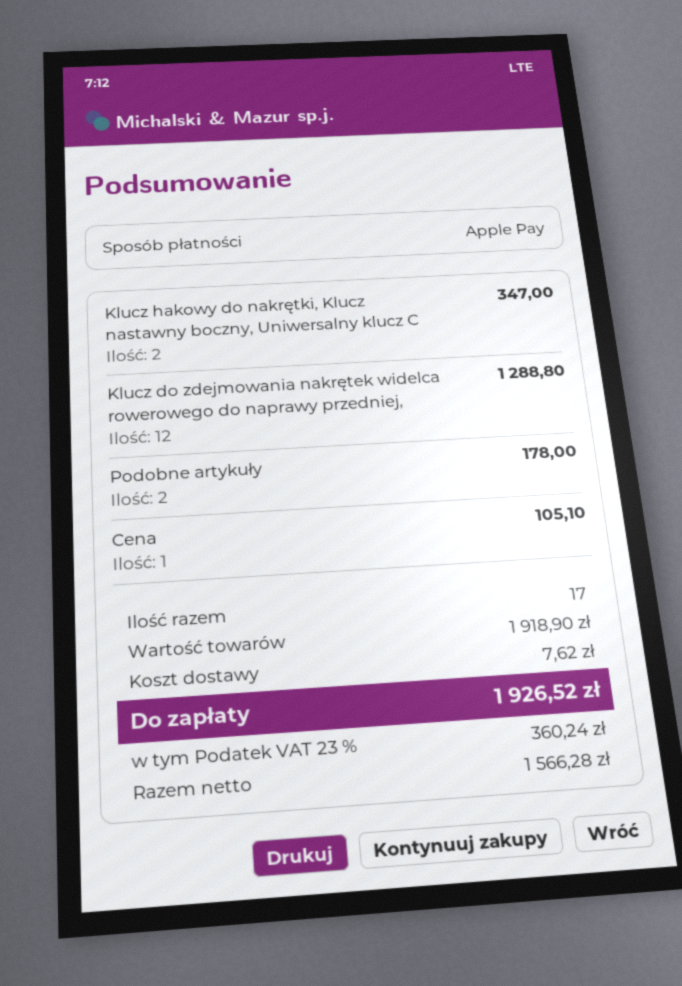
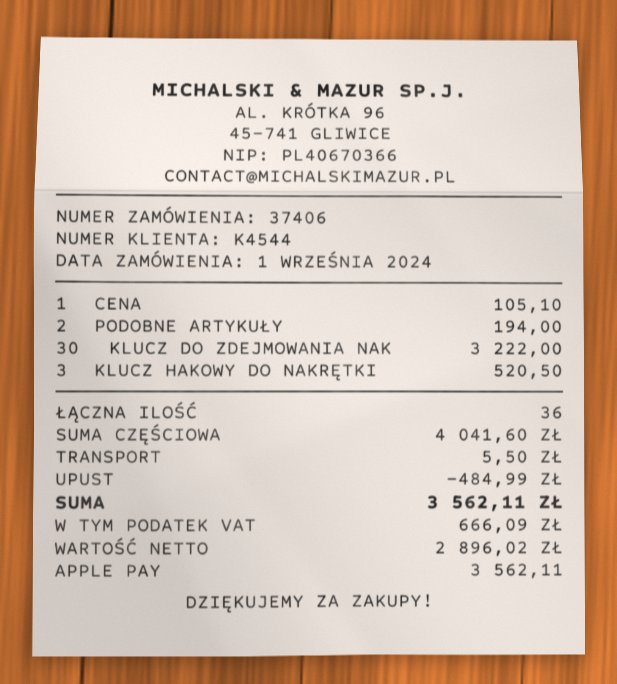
Klucz hakowy do nakrętki, Klucz nastawny boczny, Uniwersalny klucz C: 2 for 347.00 -> 3 for 520.50
Klucz do zdejmowania nakrętek widelca rowerowego do naprawy przedniej,: 12 for 1288.80 -> 30 for 3222.00
Podobne artykuły: 2 for 178.00 -> 2 for 194.00
total quantity: 17 -> 36
subtotal: 1918.90 -> 4041.60
discount: none -> 484.99
shipping: 7.62 -> 5.50
net: 1566.28 -> 2896.02
tax: 360.24 -> 666.09
total: 1926.52 -> 3562.11

